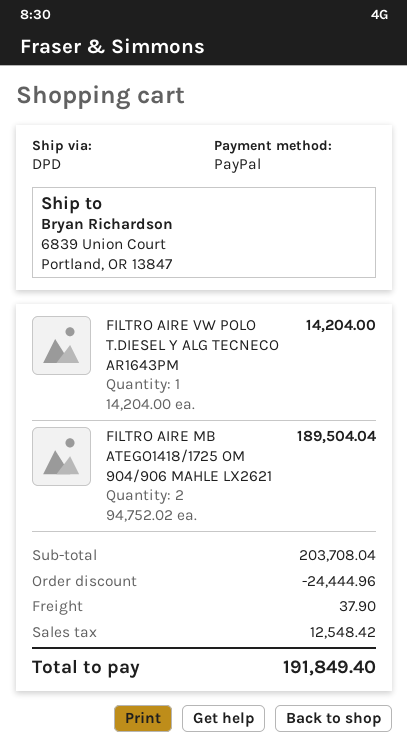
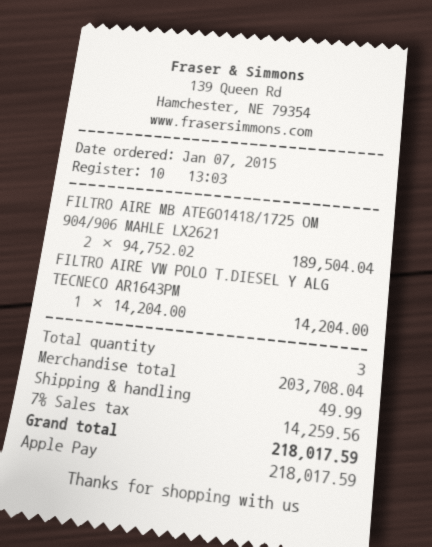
payment method: PayPal -> Apple Pay
discount: 24444.96 -> none
shipping: 37.90 -> 49.99
tax: 12548.42 -> 14259.56
total: 191849.40 -> 218017.59

